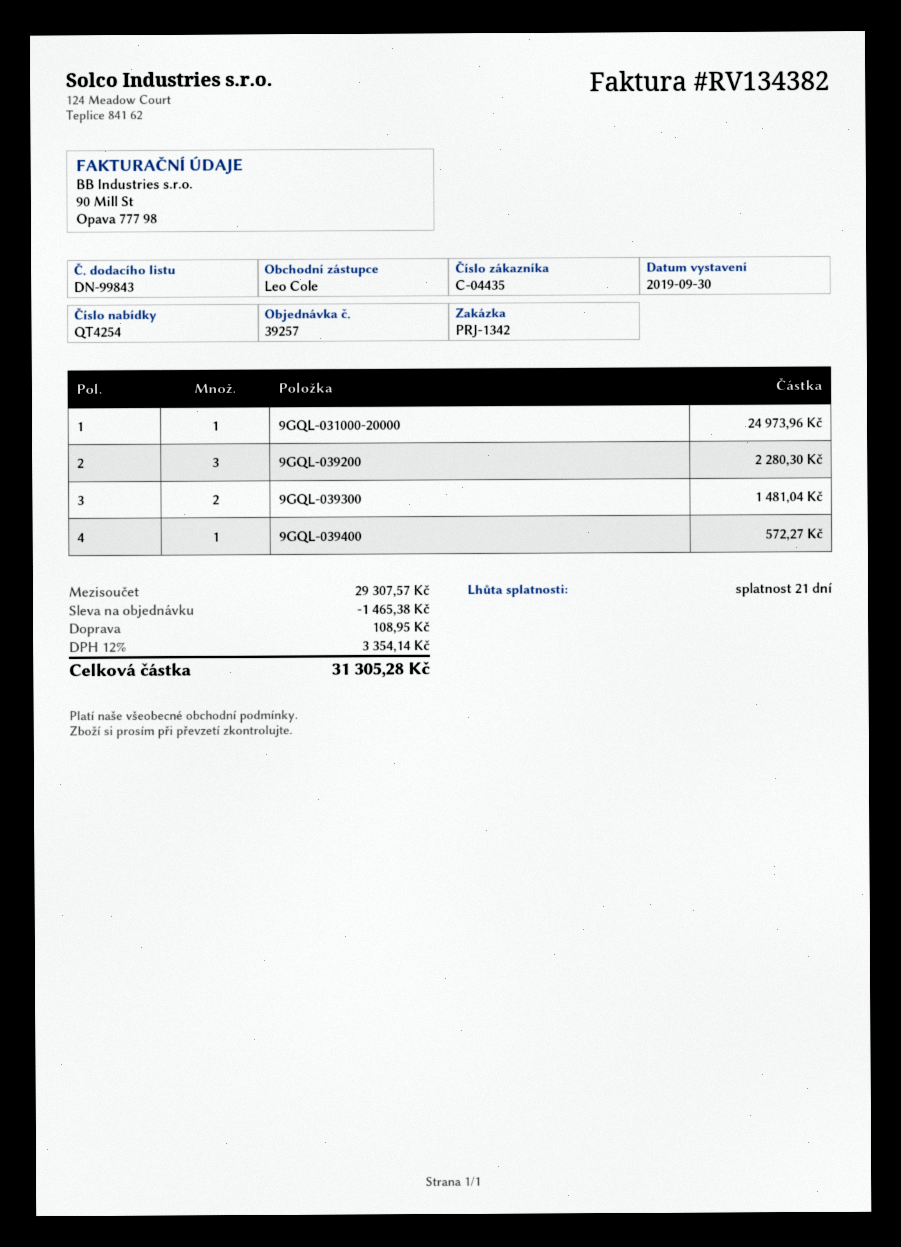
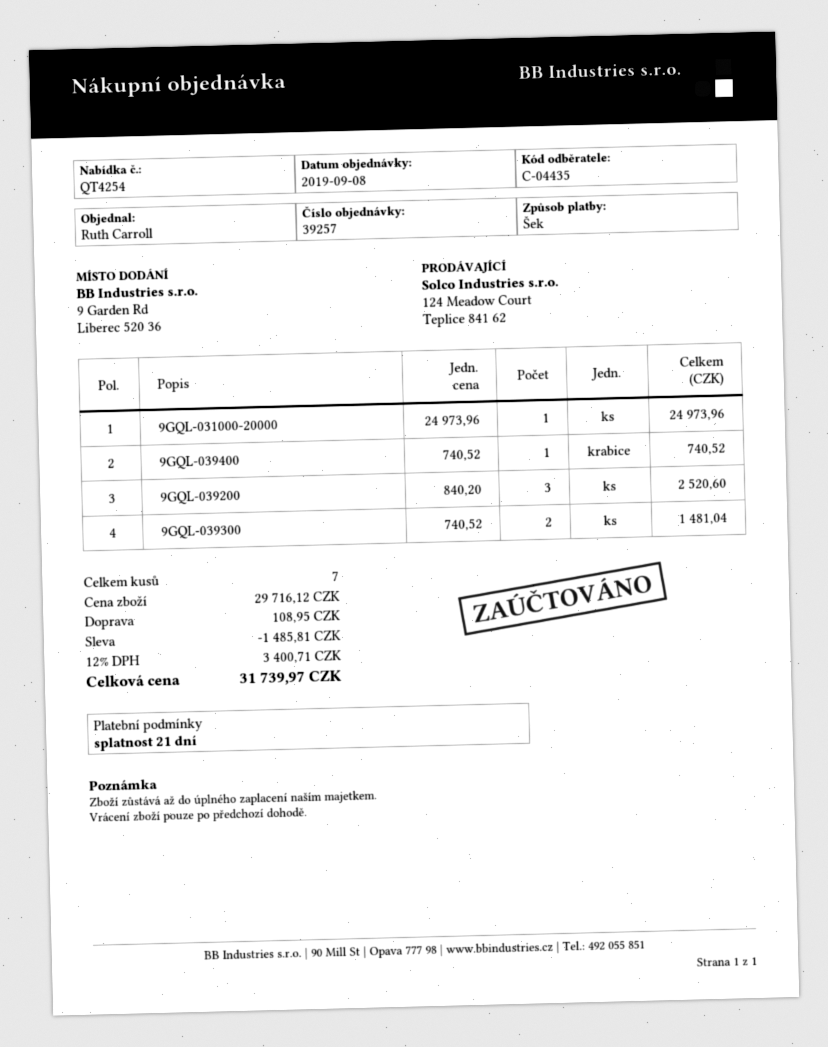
9GQL-039200: 3 for 2280.30 -> 3 for 2520.60
9GQL-039400: 1 for 572.27 -> 1 for 740.52
subtotal: 29307.57 -> 29716.12
discount: 1465.38 -> 1485.81
tax: 12% = 3354.14 -> 12% = 3400.71
total: 31305.28 -> 31739.97

